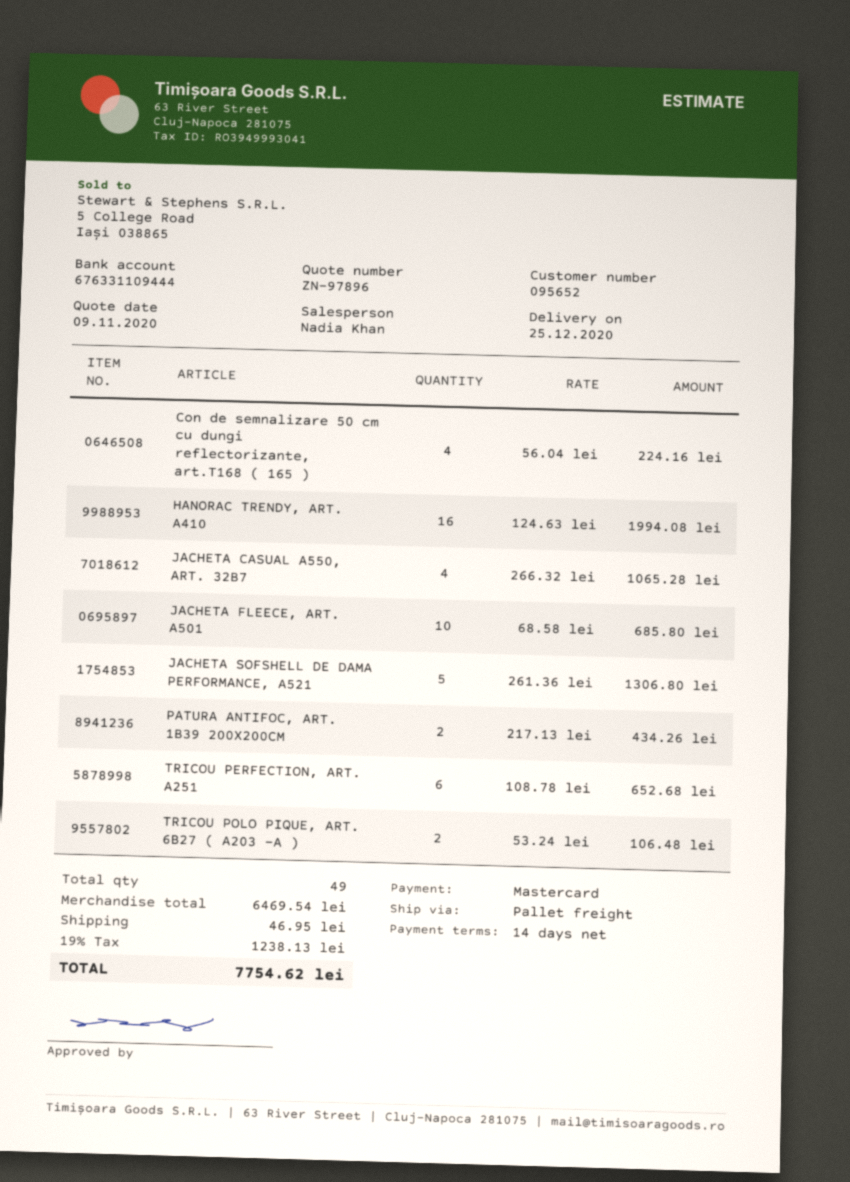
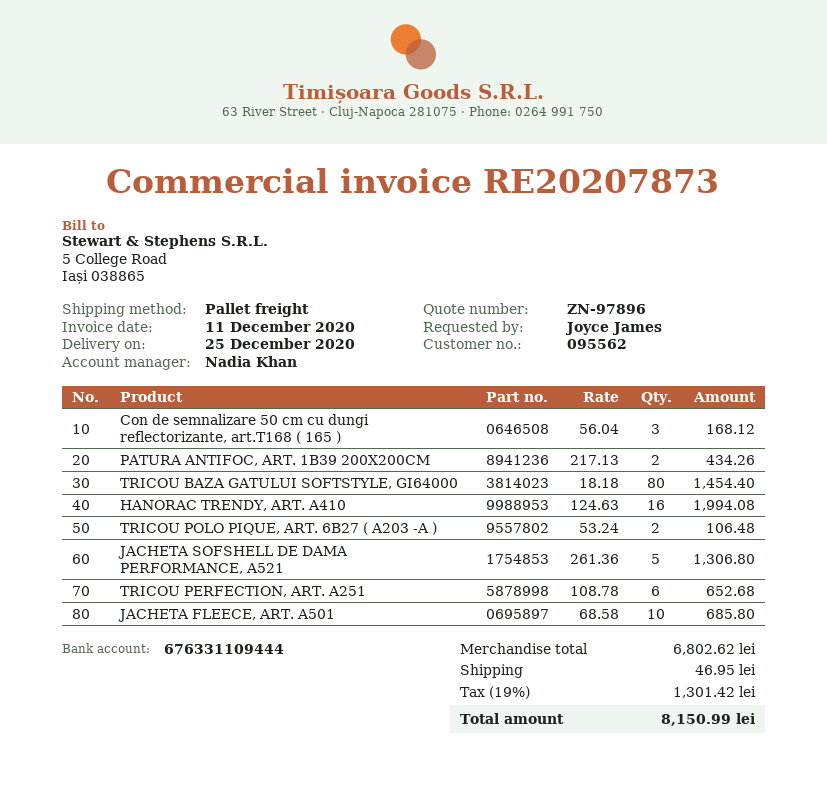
customer number: 095652 -> 095562
Con de semnalizare 50 cm cu dungi reflectorizante, art.T168 ( 165 ): 4 x 56.04 = 224.16 -> 3 x 56.04 = 168.12
JACHETA CASUAL A550, ART. 32B7: 4 x 266.32 = 1065.28 -> none
TRICOU BAZA GATULUI SOFTSTYLE, GI64000: none -> 80 x 18.18 = 1454.40
subtotal: 6469.54 -> 6802.62
tax: 19% = 1238.13 -> 19% = 1301.42
total: 7754.62 -> 8150.99

